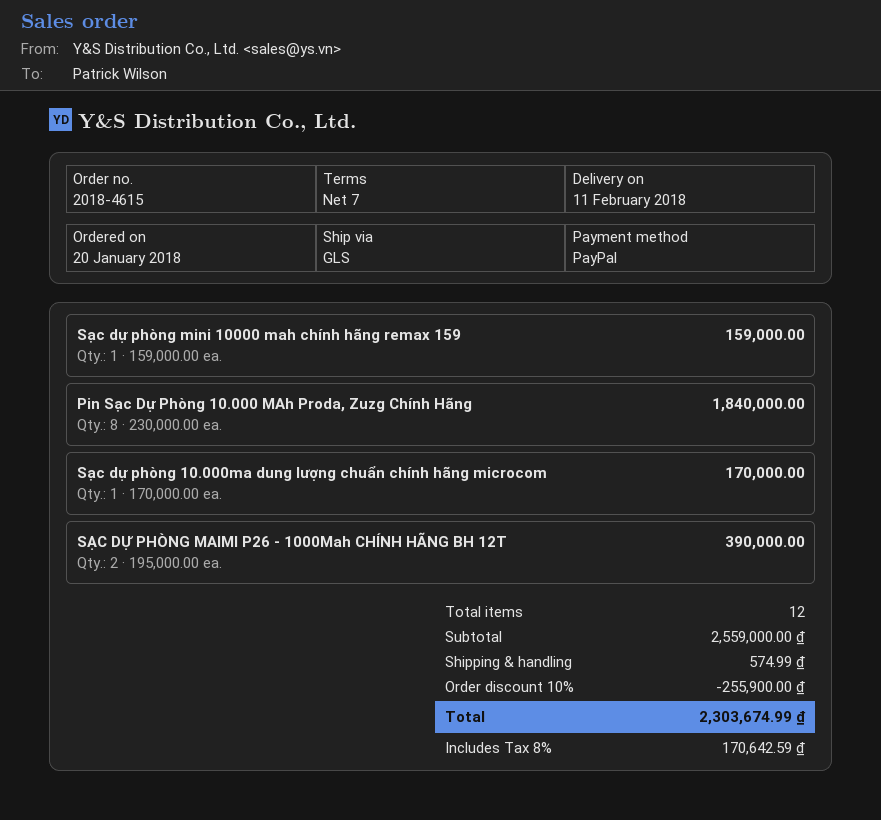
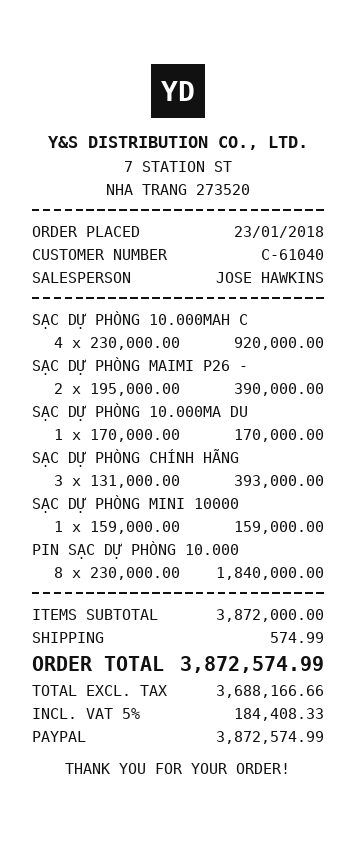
order date: 2018-01-20 -> 2018-01-23
SẠC DỰ PHÒNG 10.000MAH C: none -> 4 x 230000.00 = 920000.00
SẠC DỰ PHÒNG CHÍNH HÃNG: none -> 3 x 131000.00 = 393000.00
subtotal: 2559000.00 -> 3872000.00
discount: 10% = 255900.00 -> none
tax: 8% = 170642.59 -> 5% = 184408.33
total: 2303674.99 -> 3872574.99

